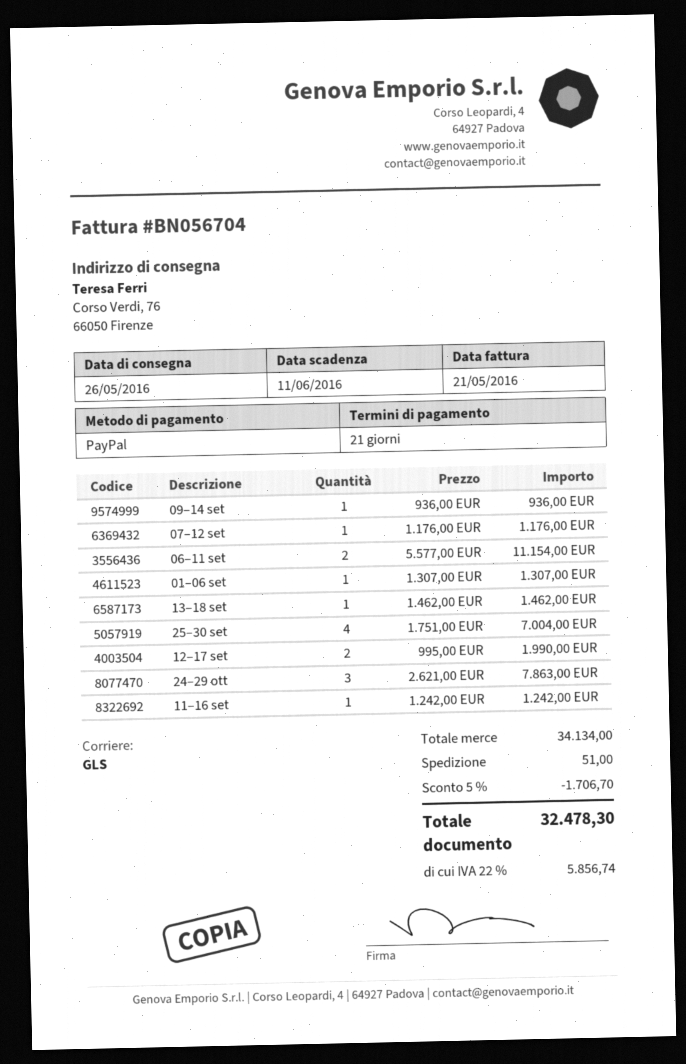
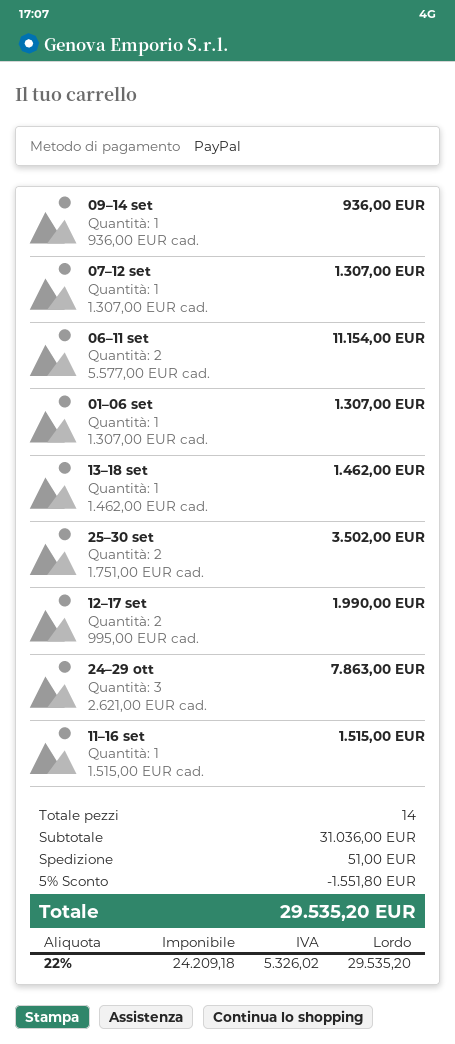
07–12 set: 1 x 1176.00 = 1176.00 -> 1 x 1307.00 = 1307.00
25–30 set: 4 x 1751.00 = 7004.00 -> 2 x 1751.00 = 3502.00
11–16 set: 1 x 1242.00 = 1242.00 -> 1 x 1515.00 = 1515.00
subtotal: 34134.00 -> 31036.00
discount: 5% = 1706.70 -> 5% = 1551.80
tax: 22% = 5856.74 -> 22% = 5326.02
total: 32478.30 -> 29535.20

